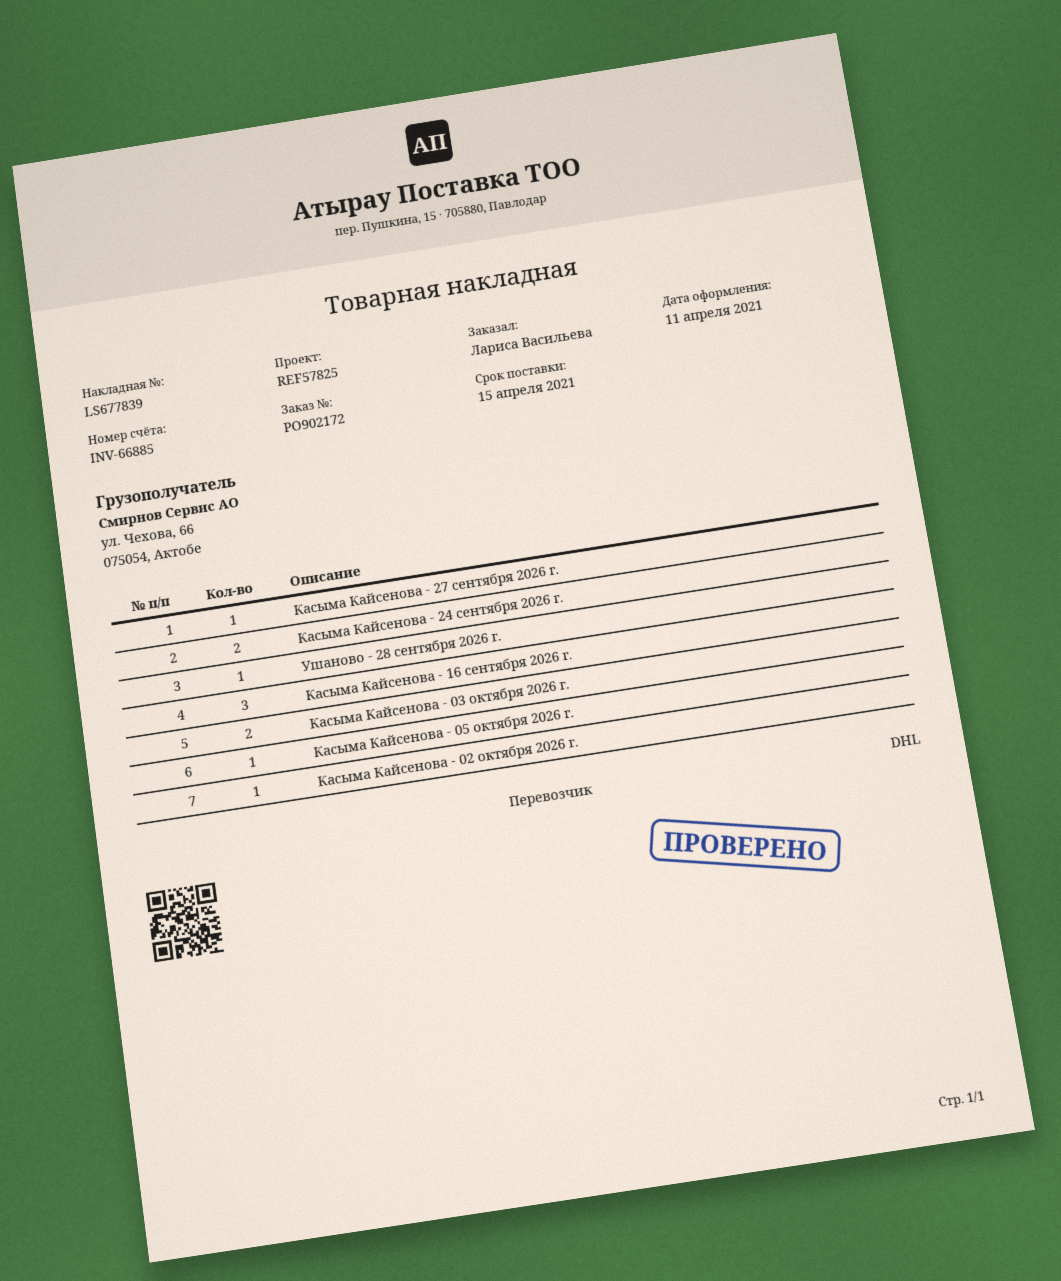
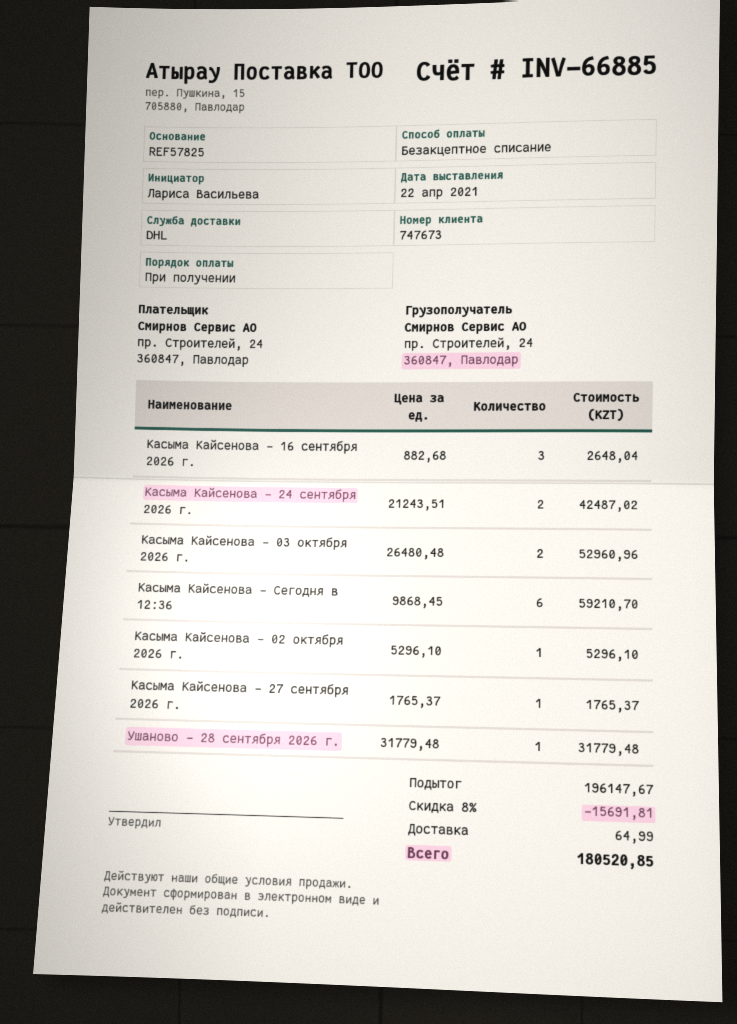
ship to: ул. Чехова, 66, 075054, Актобе -> пр. Строителей, 24, 360847, Павлодар
Касыма Кайсенова - 05 октября 2026 г.: 1 -> none
Касыма Кайсенова - Сегодня в 12:36: none -> 6

